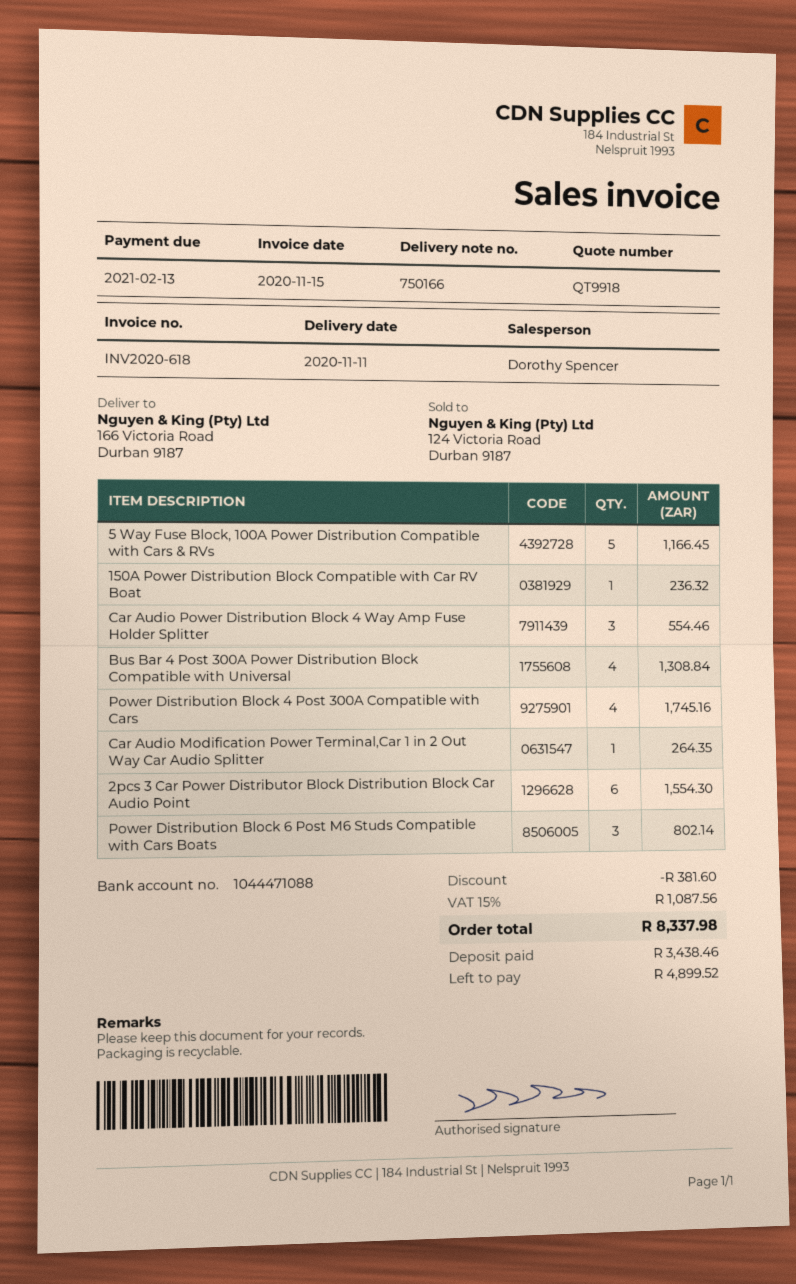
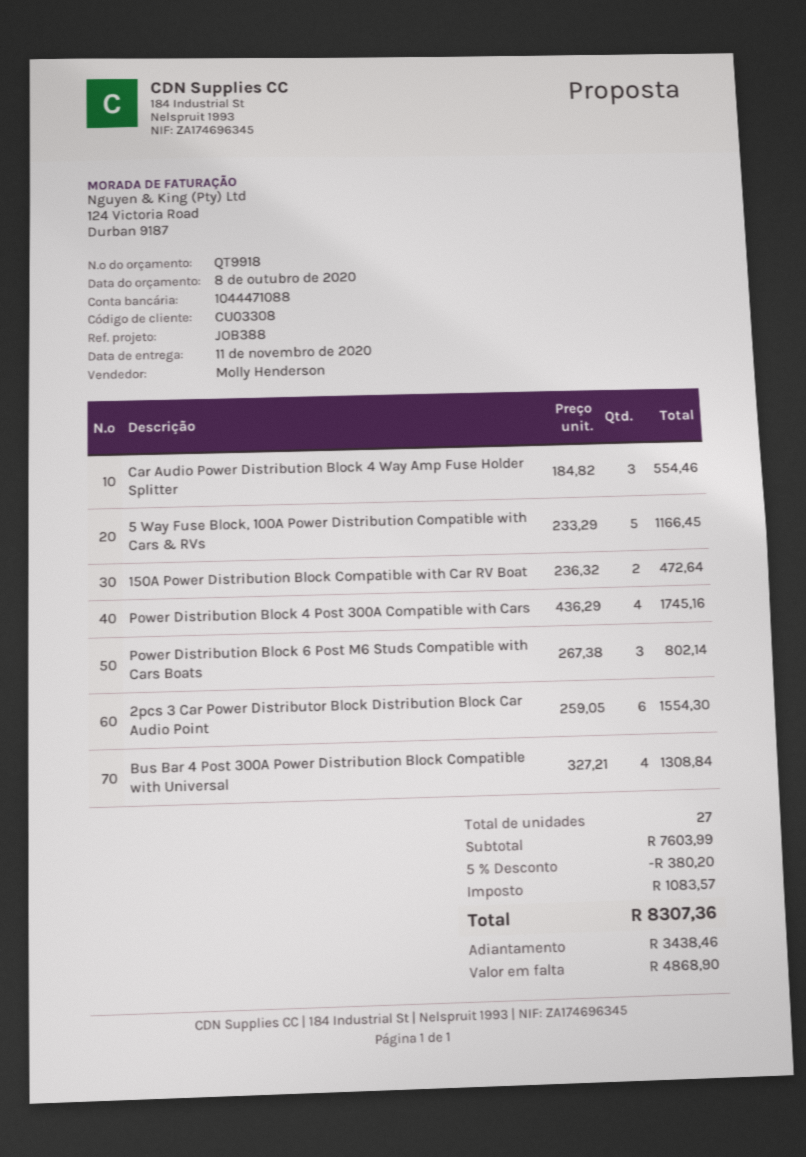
sales rep: Dorothy Spencer -> Molly Henderson
150A Power Distribution Block Compatible with Car RV Boat: 1 for 236.32 -> 2 for 472.64
Car Audio Modification Power Terminal,Car 1 in 2 Out Way Car Audio Splitter: 1 for 264.35 -> none
discount: 381.60 -> 380.20
tax: 1087.56 -> 1083.57
total: 8337.98 -> 8307.36
balance: 4899.52 -> 4868.90

